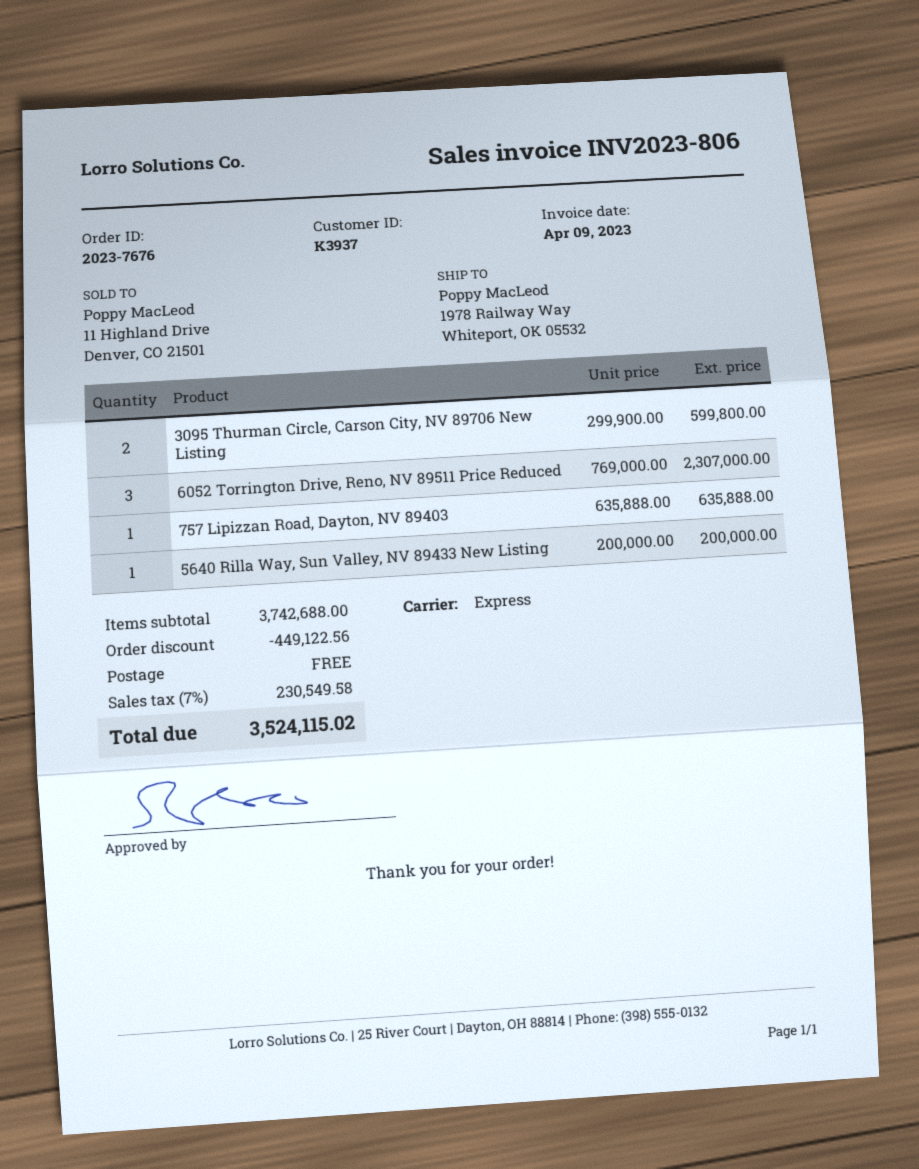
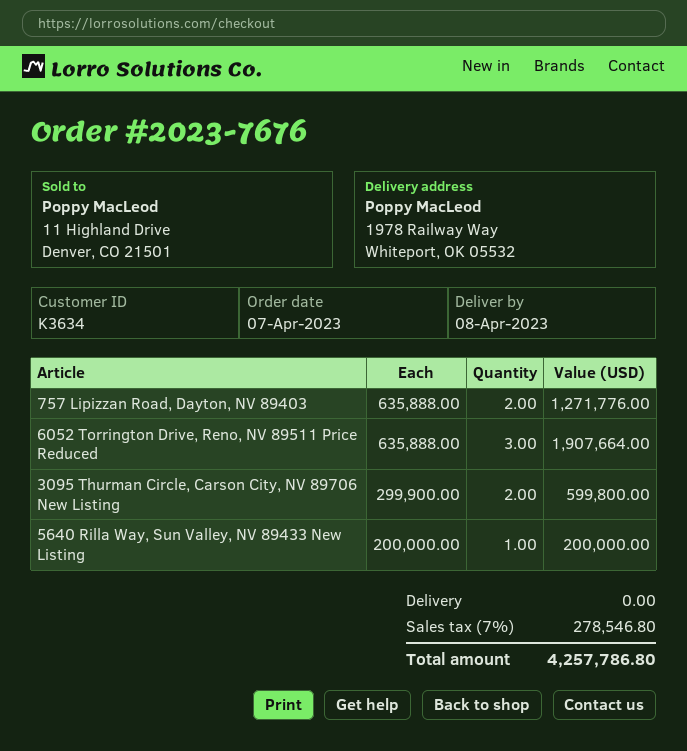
customer number: K3937 -> K3634
6052 Torrington Drive, Reno, NV 89511 Price Reduced: 3 x 769000.00 = 2307000.00 -> 3 x 635888.00 = 1907664.00
757 Lipizzan Road, Dayton, NV 89403: 1 x 635888.00 = 635888.00 -> 2 x 635888.00 = 1271776.00
discount: 449122.56 -> none
tax: 7% = 230549.58 -> 7% = 278546.80
total: 3524115.02 -> 4257786.80

